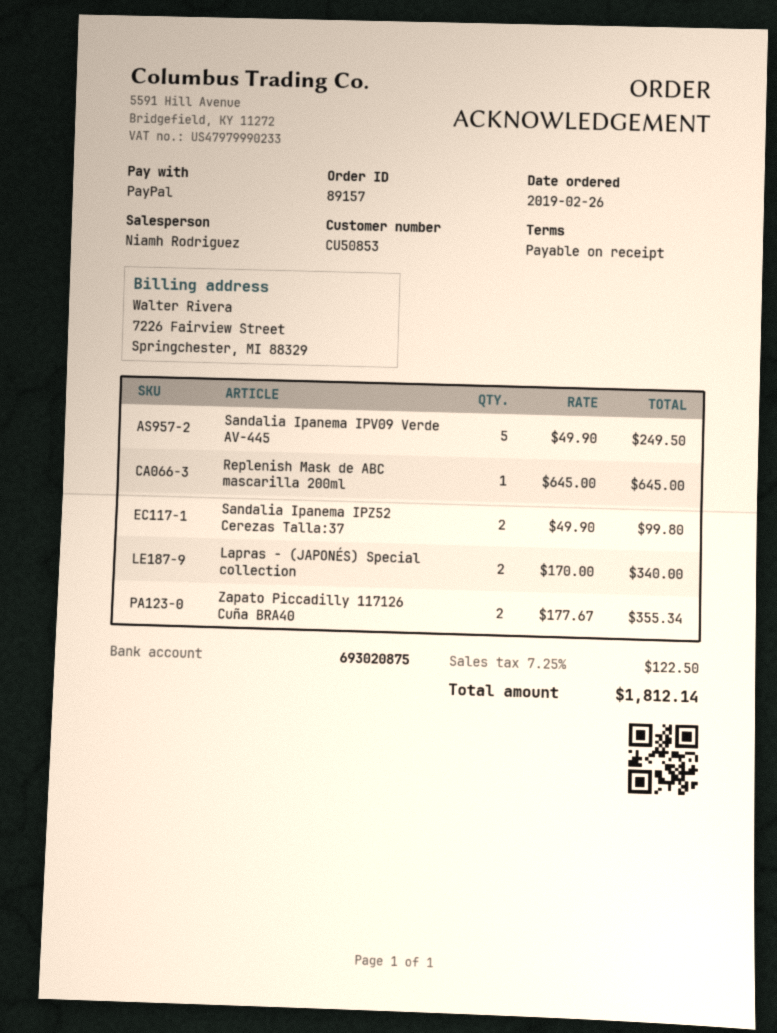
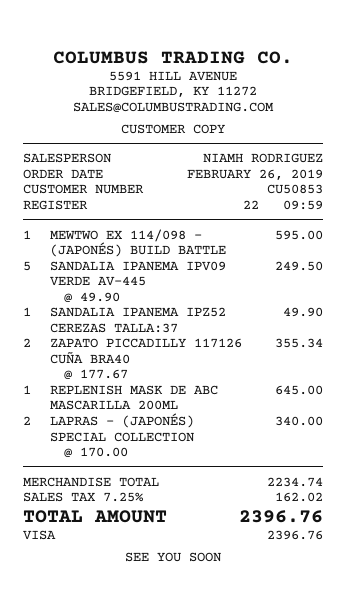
payment method: PayPal -> Visa
Sandalia Ipanema IPZ52 Cerezas Talla:37: 2 x 49.90 = 99.80 -> 1 x 49.90 = 49.90
MEWTWO EX 114/098 - (JAPONÉS) BUILD BATTLE: none -> 1 x 595.00 = 595.00
tax: 7.25% = 122.50 -> 7.25% = 162.02
total: 1812.14 -> 2396.76

